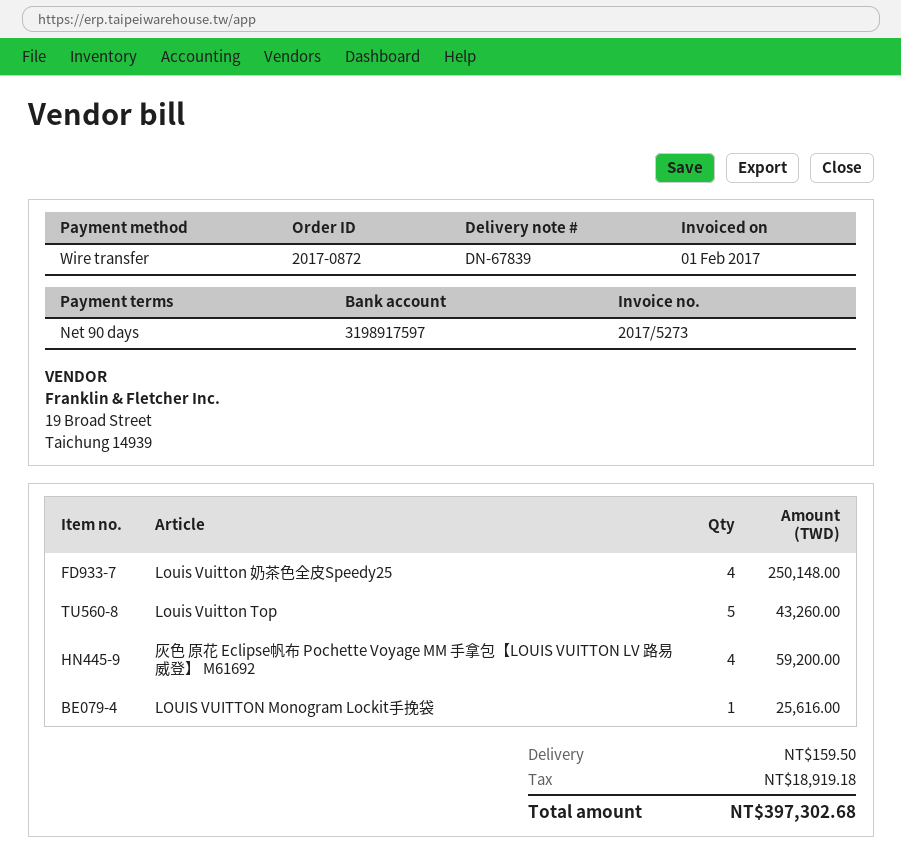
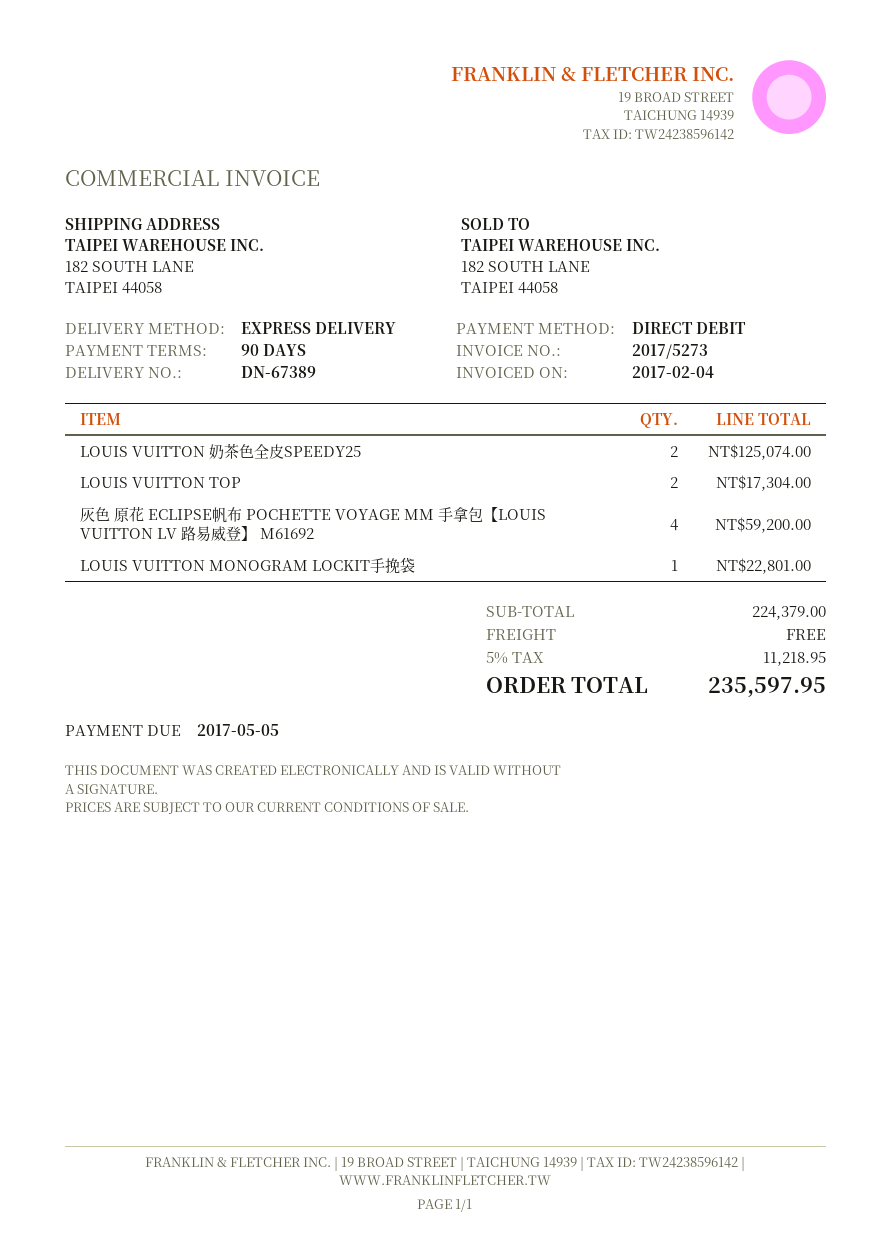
delivery note number: DN-67839 -> DN-67389
invoice date: 2017-02-01 -> 2017-02-04
payment method: bank transfer -> direct debit
Louis Vuitton 奶茶色全皮Speedy25: 4 for 250148.00 -> 2 for 125074.00
Louis Vuitton Top: 5 for 43260.00 -> 2 for 17304.00
LOUIS VUITTON Monogram Lockit手挽袋: 1 for 25616.00 -> 1 for 22801.00
shipping: 159.50 -> 0.00
tax: 18919.18 -> 11218.95
total: 397302.68 -> 235597.95

